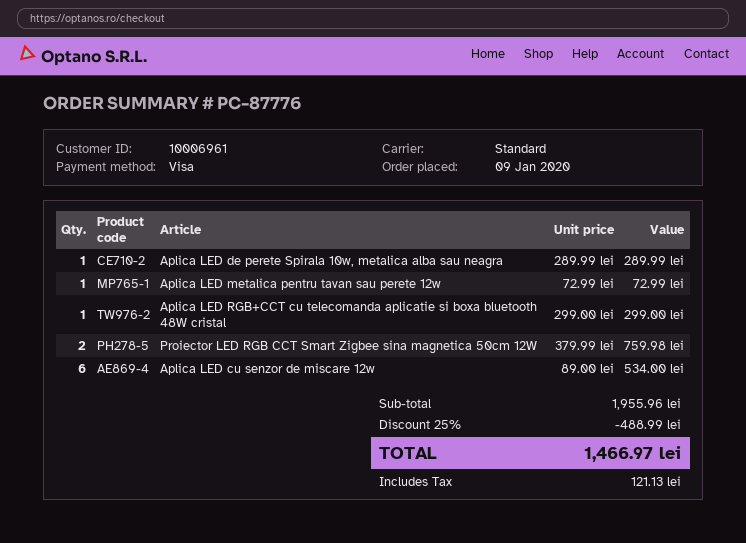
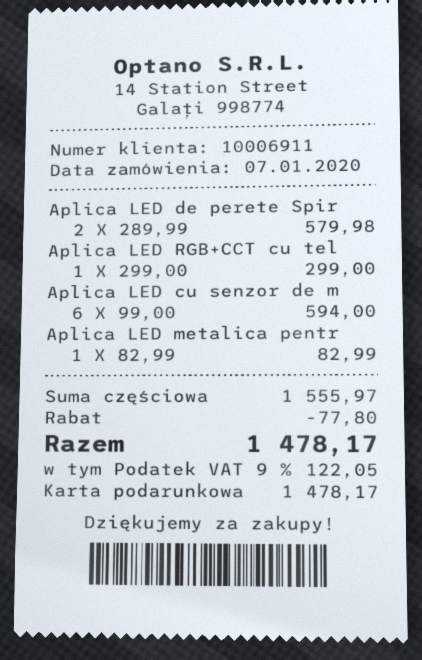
order date: 2020-01-09 -> 2020-01-07
customer number: 10006961 -> 10006911
payment method: Visa -> gift card
Aplica LED de perete Spirala 10w, metalica alba sau neagra: 1 x 289.99 = 289.99 -> 2 x 289.99 = 579.98
Aplica LED metalica pentru tavan sau perete 12w: 1 x 72.99 = 72.99 -> 1 x 82.99 = 82.99
Proiector LED RGB CCT Smart Zigbee sina magnetica 50cm 12W: 2 x 379.99 = 759.98 -> none
Aplica LED cu senzor de miscare 12w: 6 x 89.00 = 534.00 -> 6 x 99.00 = 594.00
subtotal: 1955.96 -> 1555.97
discount: 488.99 -> 77.80
tax: 121.13 -> 122.05
total: 1466.97 -> 1478.17

